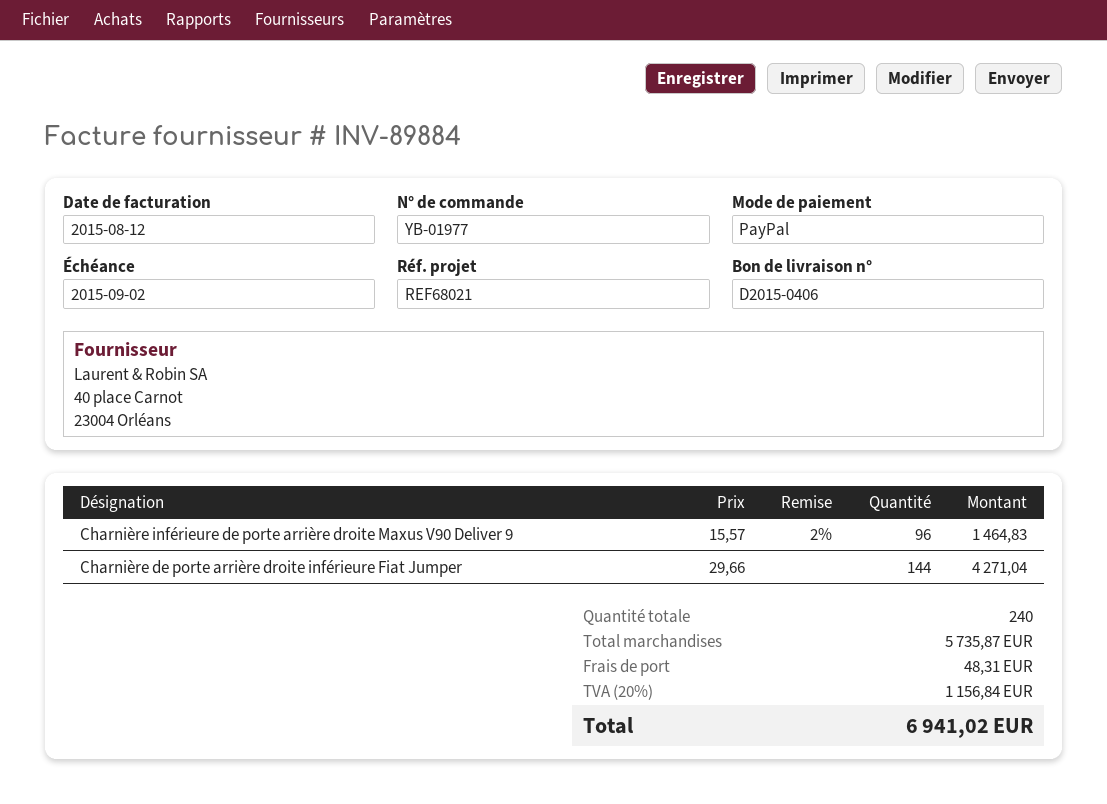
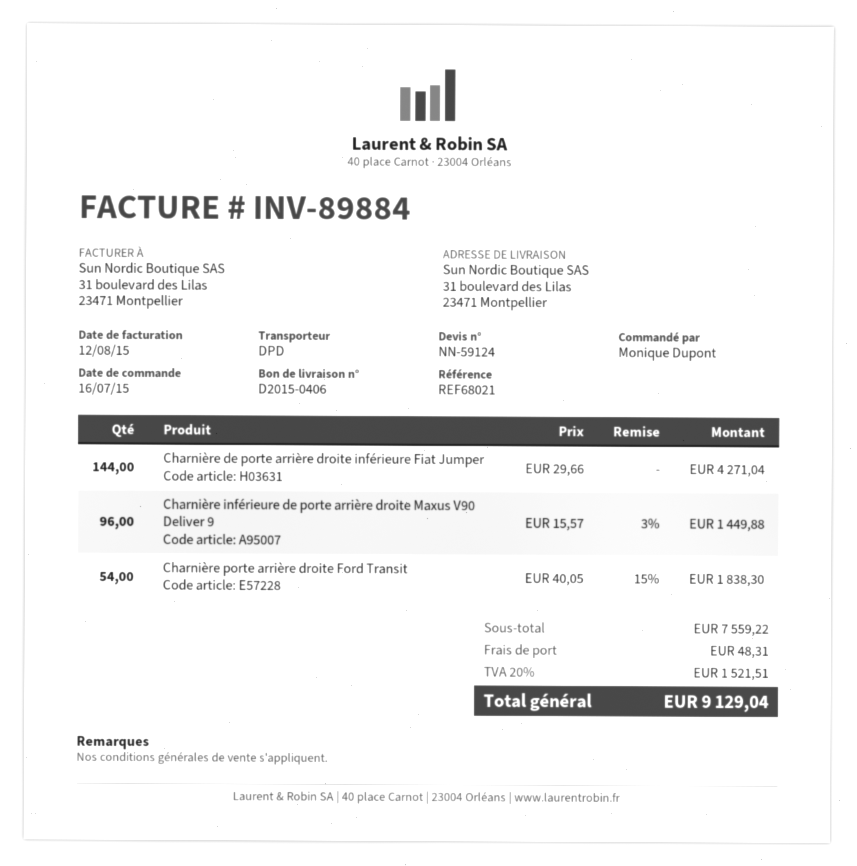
Charnière inférieure de porte arrière droite Maxus V90 Deliver 9: 96 x 15.57 - 2% = 1464.83 -> 96 x 15.57 - 3% = 1449.88
Charnière porte arrière droite Ford Transit: none -> 54 x 40.05 - 15% = 1838.30
subtotal: 5735.87 -> 7559.22
tax: 20% = 1156.84 -> 20% = 1521.51
total: 6941.02 -> 9129.04

